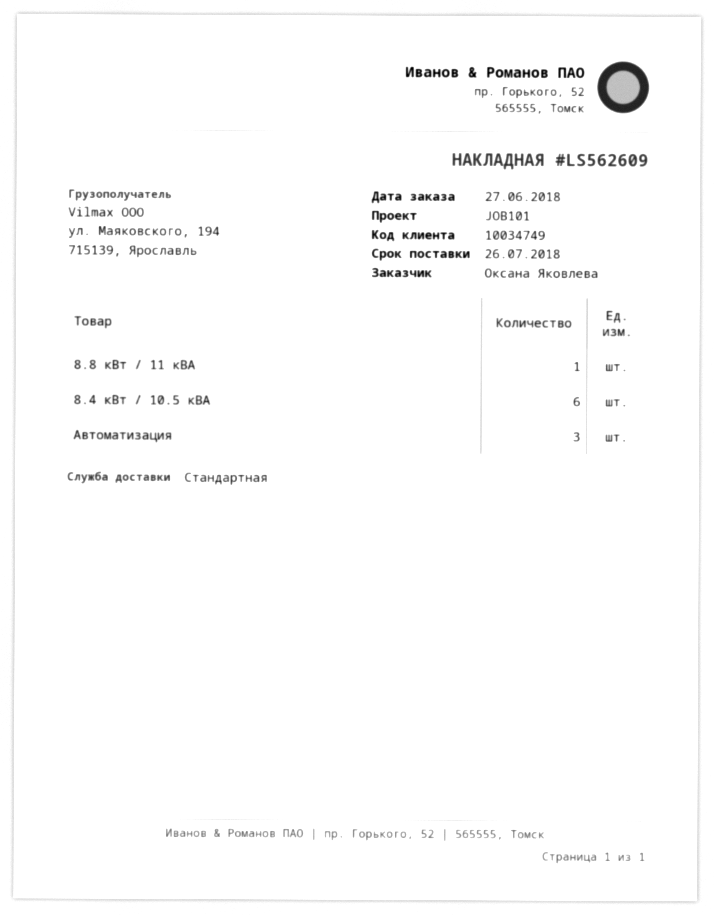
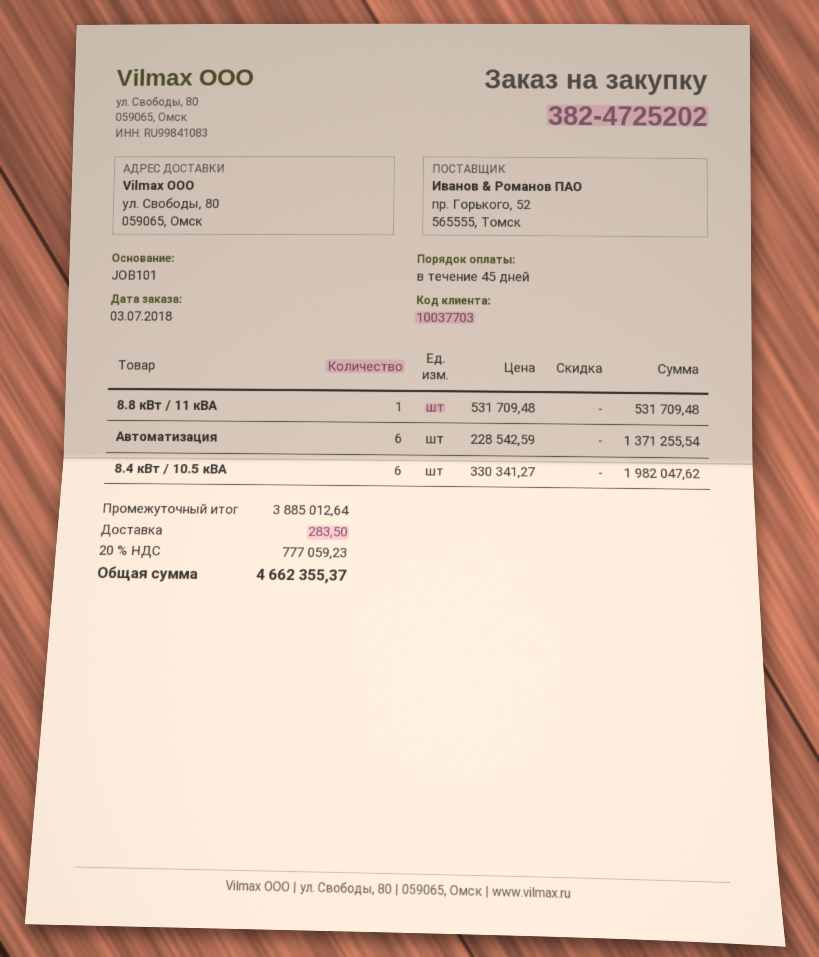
order date: 2018-06-27 -> 2018-07-03
customer number: 10034749 -> 10037703
ship to: ул. Маяковского, 194, 715139, Ярославль -> ул. Свободы, 80, 059065, Омск
Автоматизация: 3 -> 6

